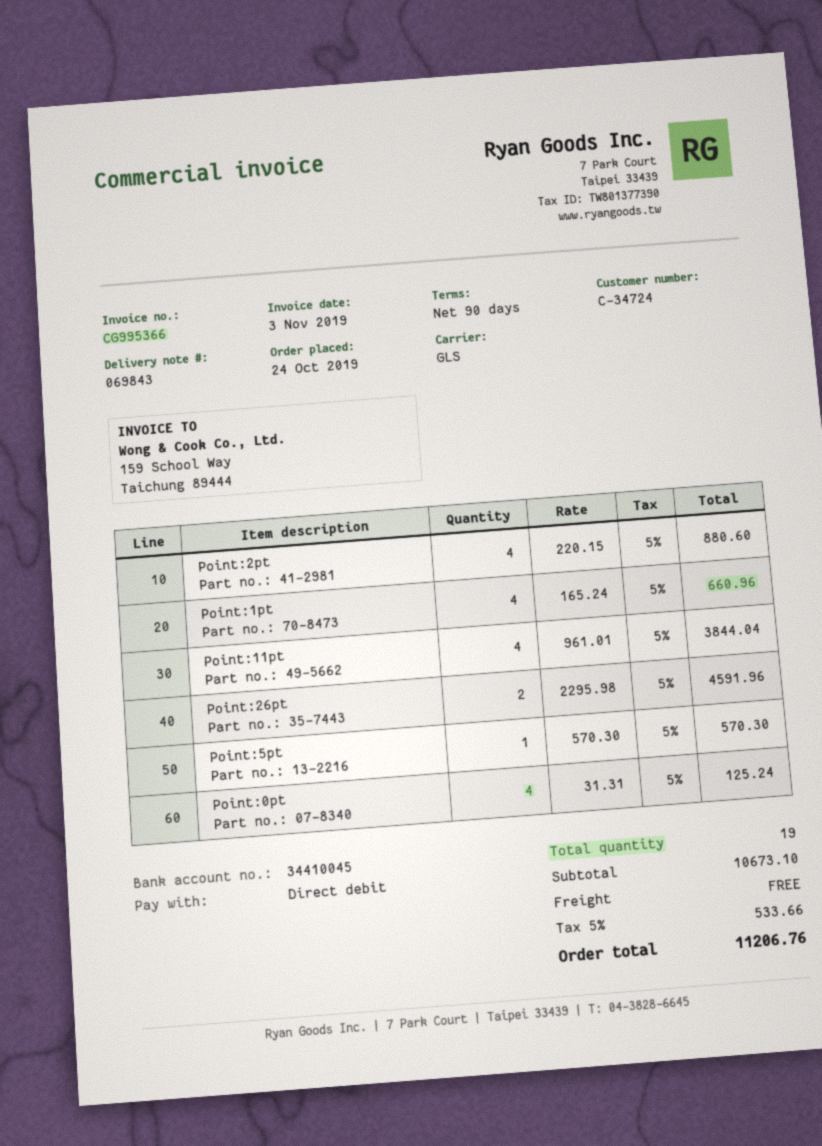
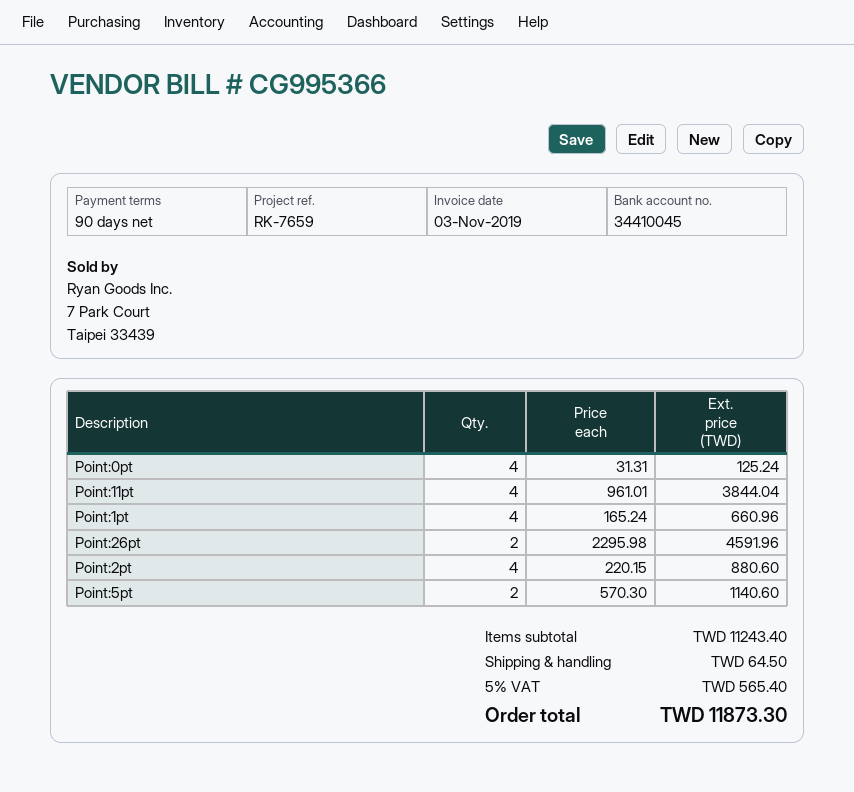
Point:5pt: 1 x 570.30 = 570.30 -> 2 x 570.30 = 1140.60
subtotal: 10673.10 -> 11243.40
shipping: 0.00 -> 64.50
tax: 5% = 533.66 -> 5% = 565.40
total: 11206.76 -> 11873.30

